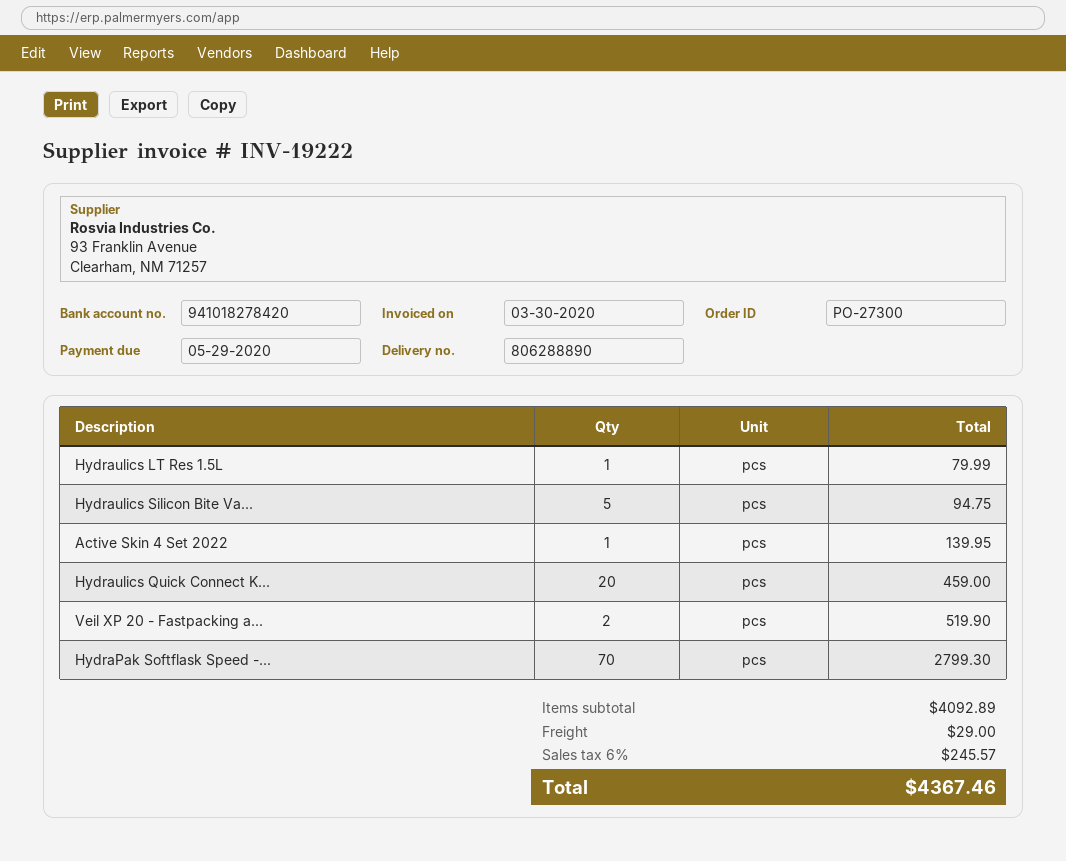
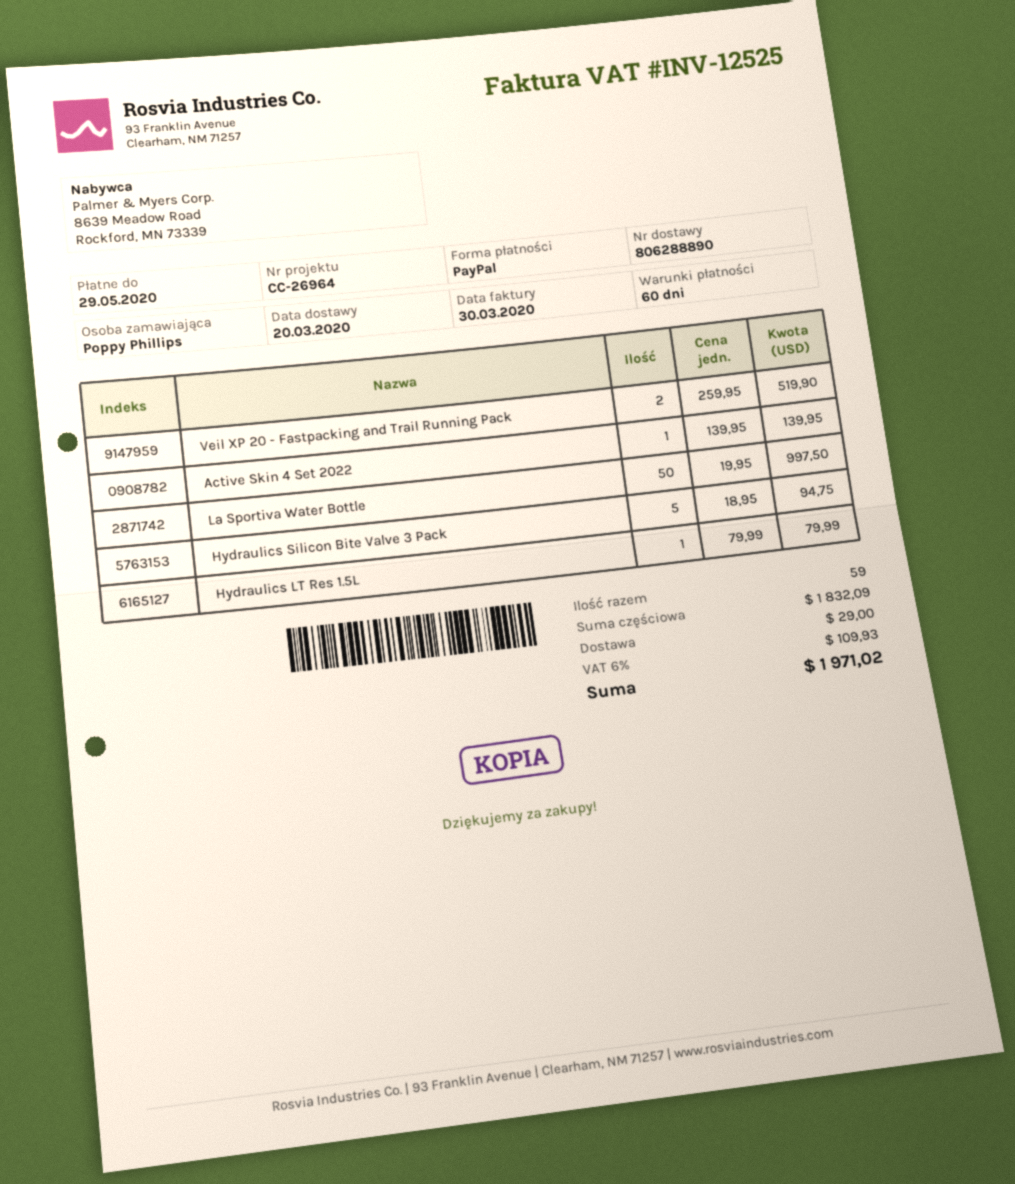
invoice number: INV-19222 -> INV-12525
Hydraulics Quick Connect K...: 20 for 459.00 -> none
HydraPak Softflask Speed -...: 70 for 2799.30 -> none
La Sportiva Water Bottle: none -> 50 for 997.50
subtotal: 4092.89 -> 1832.09
tax: 6% = 245.57 -> 6% = 109.93
total: 4367.46 -> 1971.02

